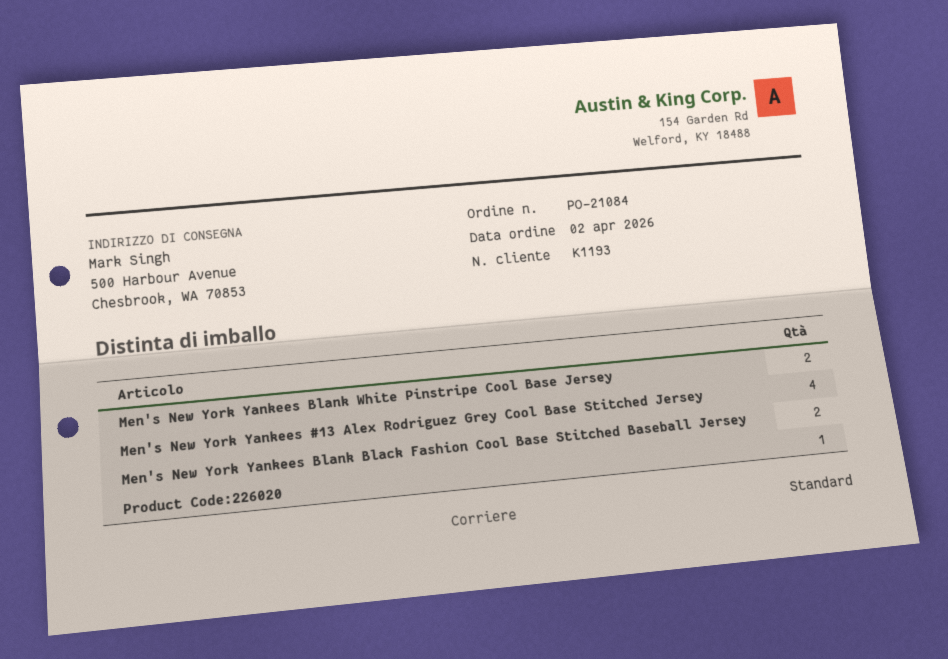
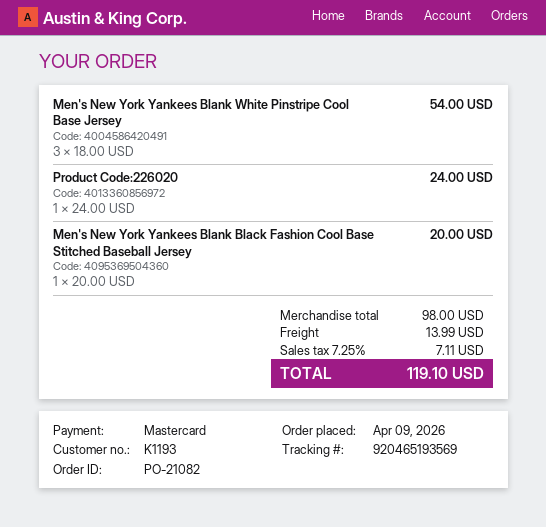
order number: PO-21084 -> PO-21082
order date: 2026-04-02 -> 2026-04-09
Men's New York Yankees Blank White Pinstripe Cool Base Jersey: 2 -> 3
Men's New York Yankees #13 Alex Rodriguez Grey Cool Base Stitched Jersey: 4 -> none
Men's New York Yankees Blank Black Fashion Cool Base Stitched Baseball Jersey: 2 -> 1

